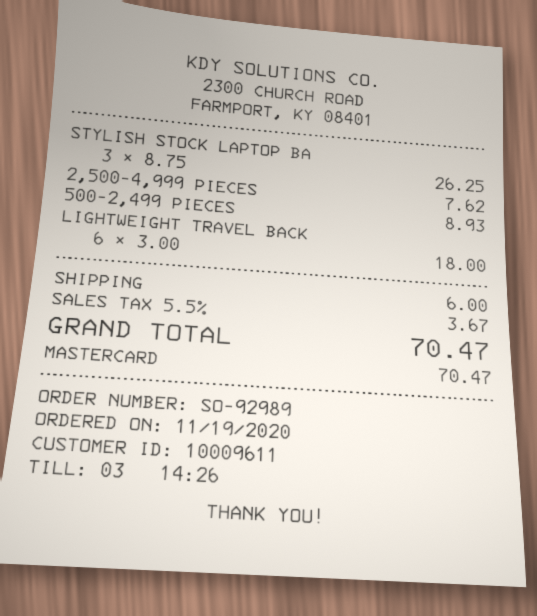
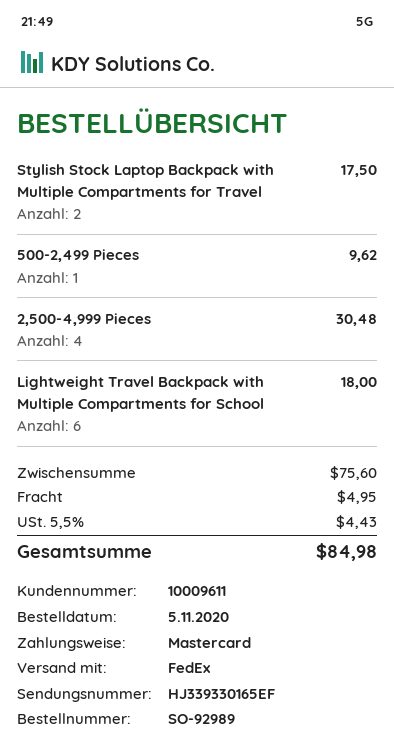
order date: 2020-11-19 -> 2020-11-05
STYLISH STOCK LAPTOP BA: 3 for 26.25 -> 2 for 17.50
2,500-4,999 PIECES: 1 for 7.62 -> 4 for 30.48
500-2,499 PIECES: 1 for 8.93 -> 1 for 9.62
shipping: 6.00 -> 4.95
tax: 5.5% = 3.67 -> 5.5% = 4.43
total: 70.47 -> 84.98

